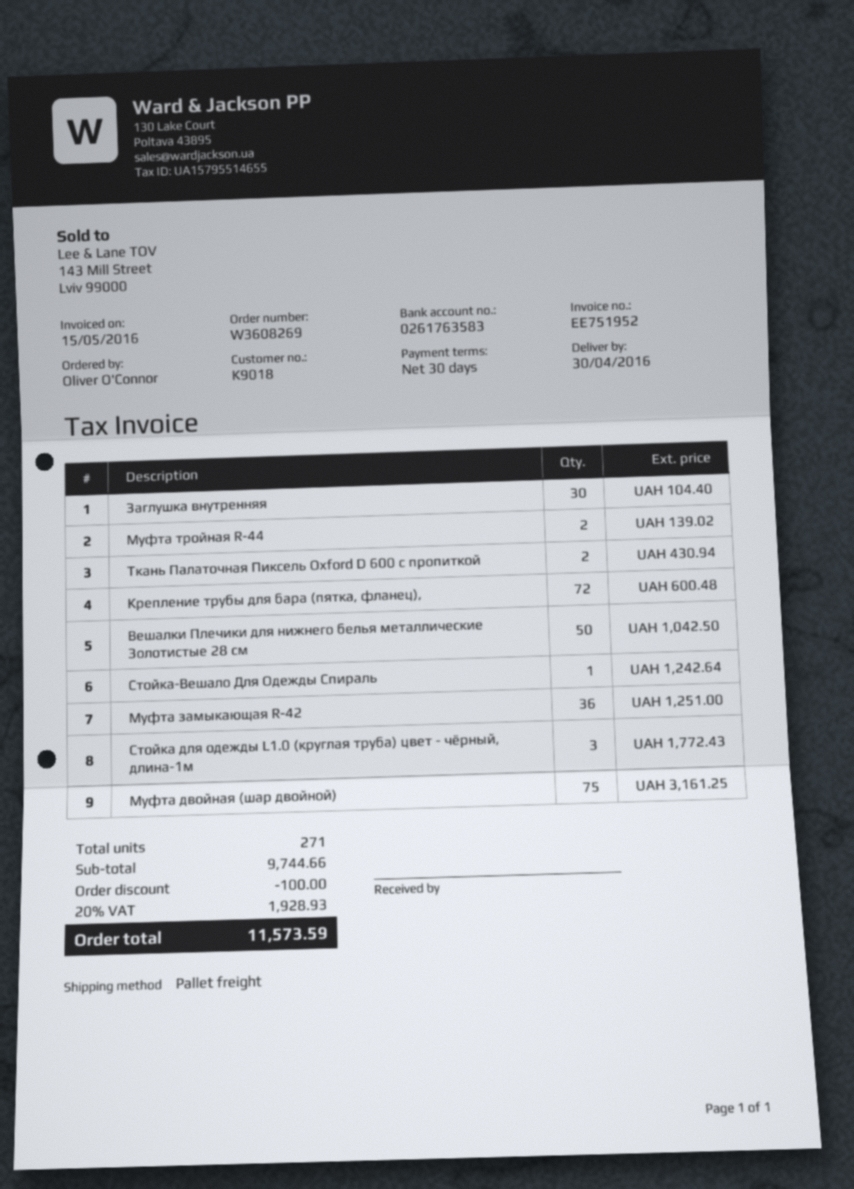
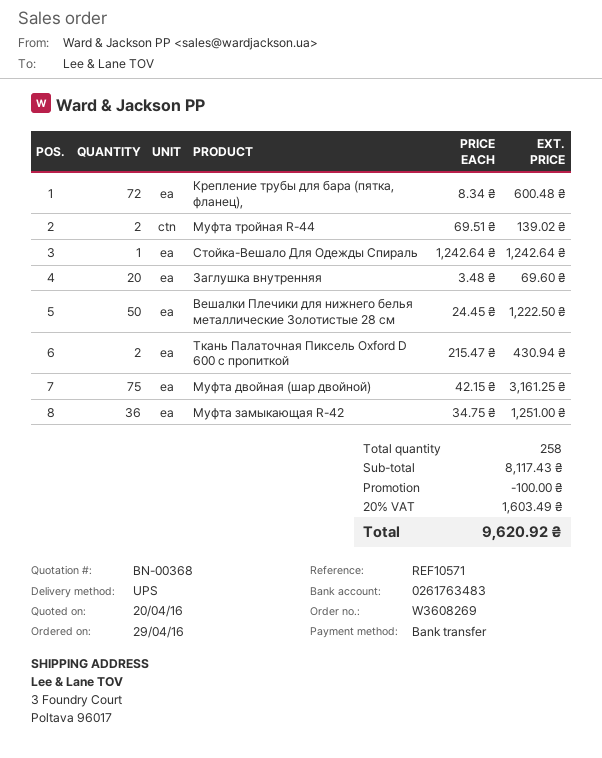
bank account: 0261763583 -> 0261763483
shipping method: pallet freight -> UPS
Заглушка внутренняя: 30 for 104.40 -> 20 for 69.60
Вешалки Плечики для нижнего белья металлические Золотистые 28 см: 50 for 1042.50 -> 50 for 1222.50
Стойка для одежды L1.0 (круглая труба) цвет - чёрный, длина-1м: 3 for 1772.43 -> none
total quantity: 271 -> 258
subtotal: 9744.66 -> 8117.43
tax: 20% = 1928.93 -> 20% = 1603.49
total: 11573.59 -> 9620.92

